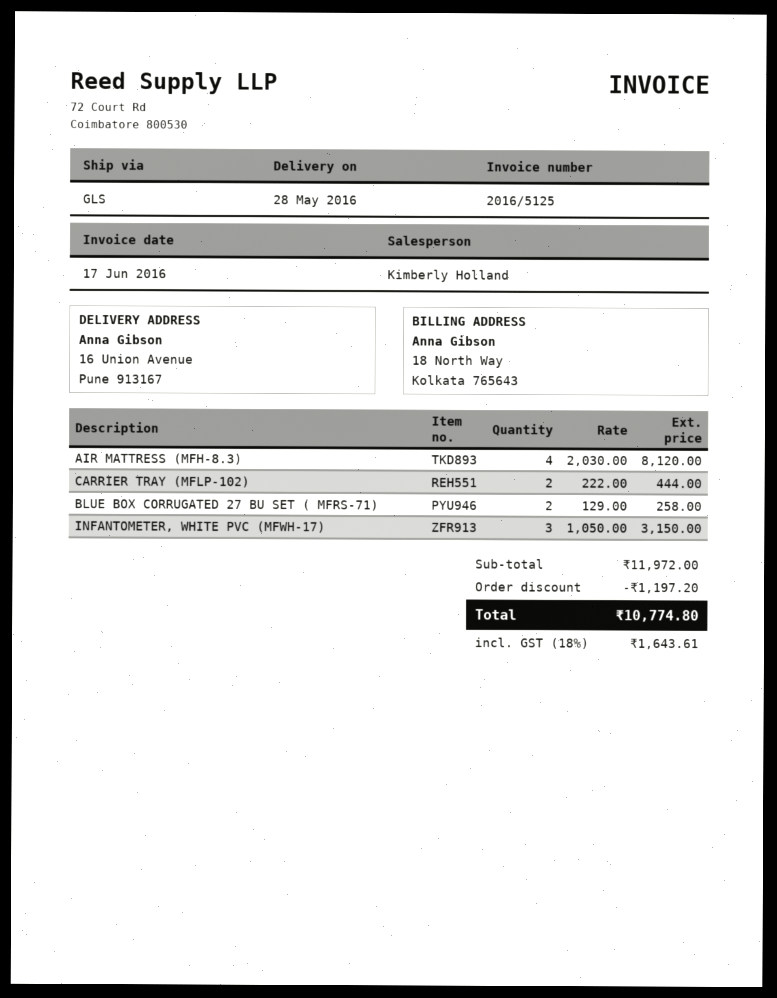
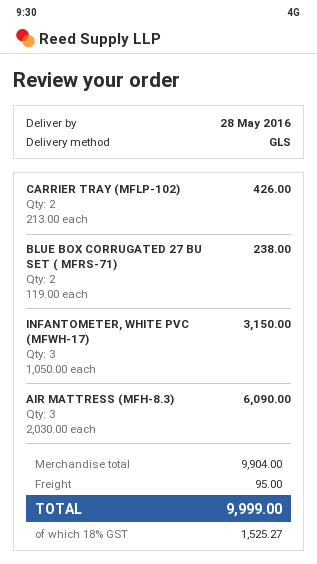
AIR MATTRESS (MFH-8.3): 4 x 2030.00 = 8120.00 -> 3 x 2030.00 = 6090.00
CARRIER TRAY (MFLP-102): 2 x 222.00 = 444.00 -> 2 x 213.00 = 426.00
BLUE BOX CORRUGATED 27 BU SET ( MFRS-71): 2 x 129.00 = 258.00 -> 2 x 119.00 = 238.00
subtotal: 11972.00 -> 9904.00
discount: 1197.20 -> none
shipping: none -> 95.00
tax: 18% = 1643.61 -> 18% = 1525.27
total: 10774.80 -> 9999.00

